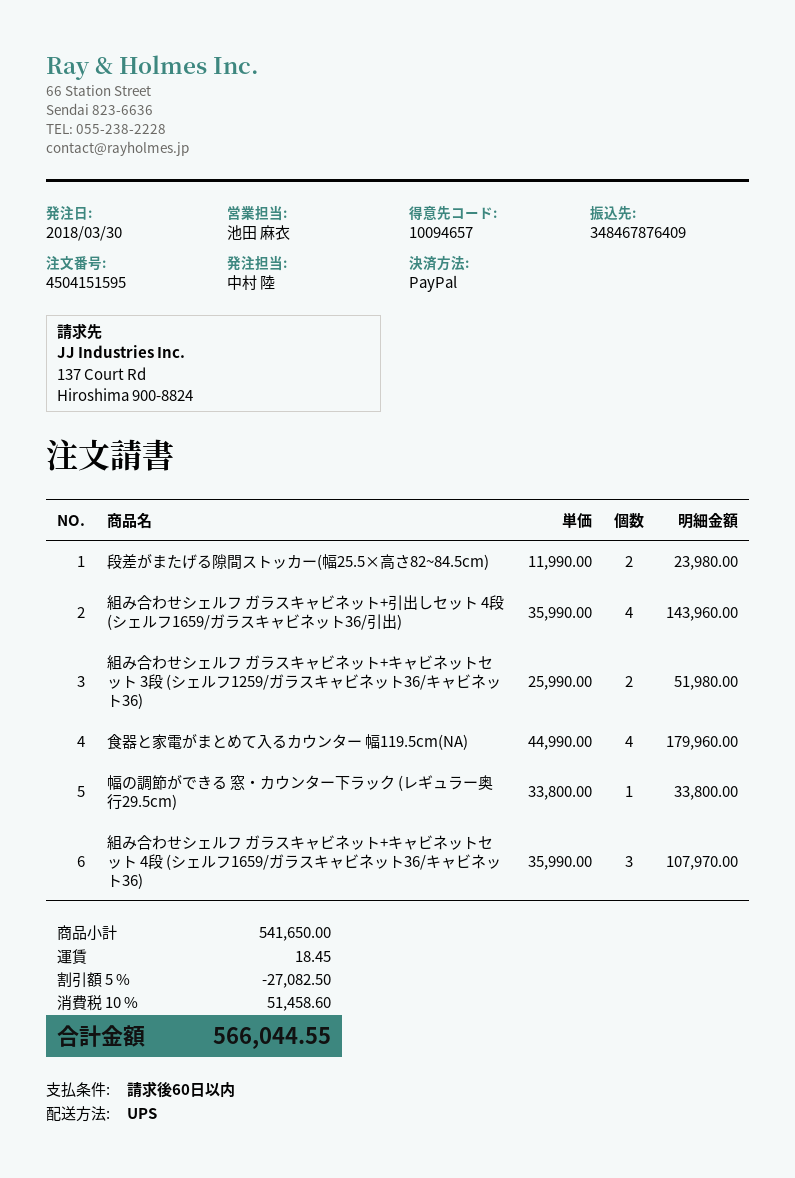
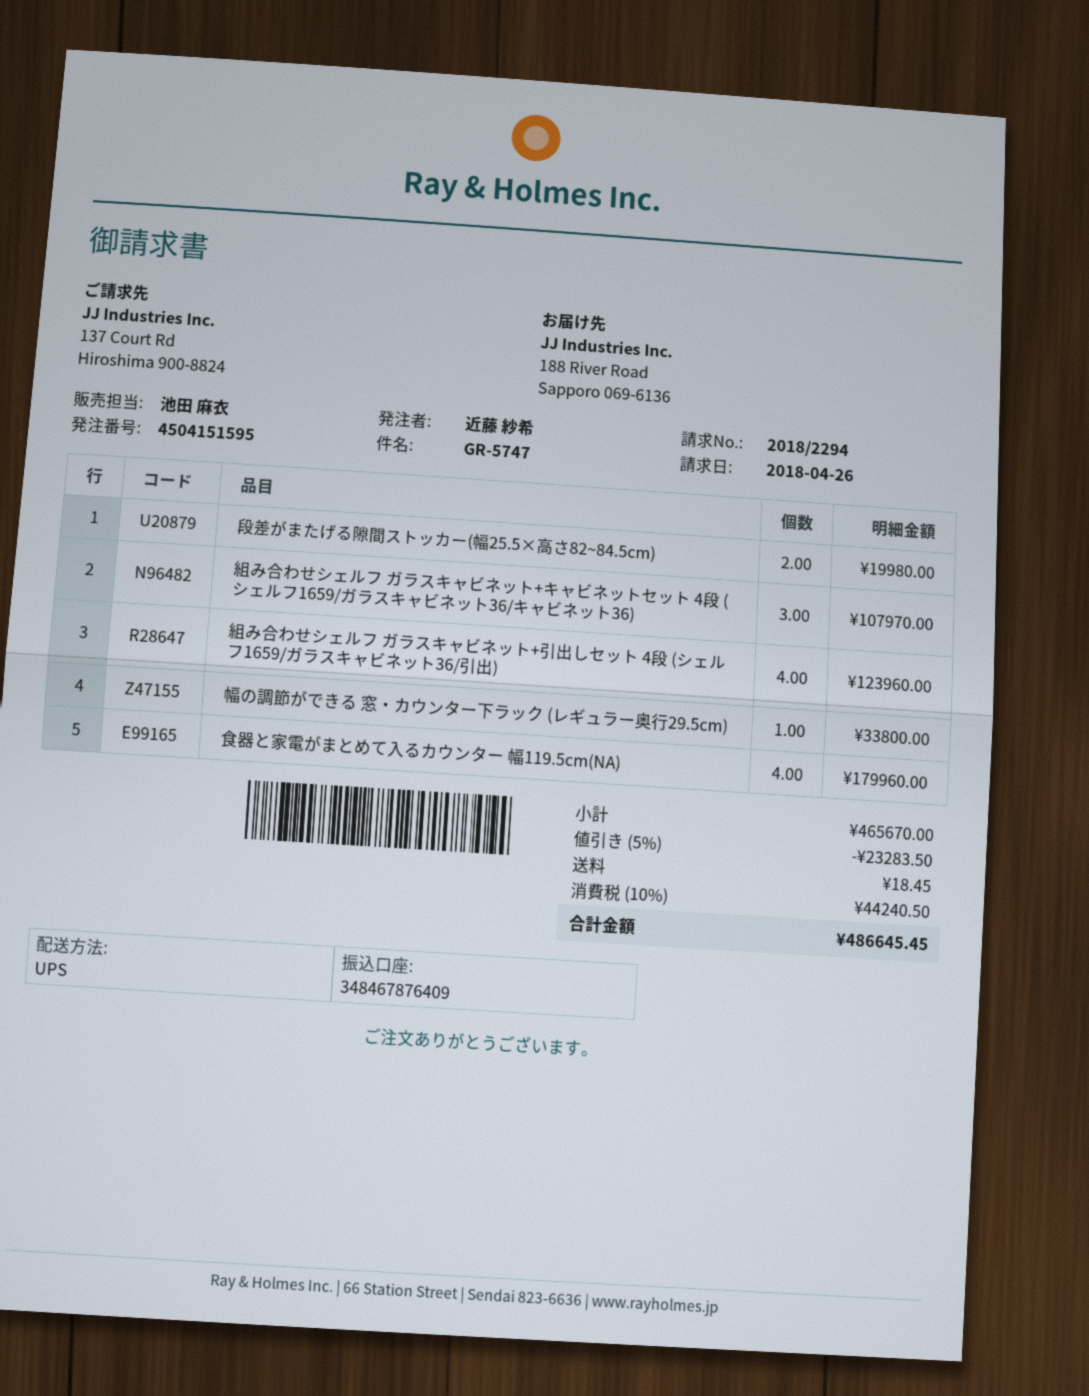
ordered by: 中村 陸 -> 近藤 紗希
段差がまたげる隙間ストッカー(幅25.5×高さ82~84.5cm): 2 for 23980.00 -> 2 for 19980.00
組み合わせシェルフ ガラスキャビネット+引出しセット 4段 (シェルフ1659/ガラスキャビネット36/引出): 4 for 143960.00 -> 4 for 123960.00
組み合わせシェルフ ガラスキャビネット+キャビネットセット 3段 (シェルフ1259/ガラスキャビネット36/キャビネット36): 2 for 51980.00 -> none
subtotal: 541650.00 -> 465670.00
discount: 5% = 27082.50 -> 5% = 23283.50
tax: 10% = 51458.60 -> 10% = 44240.50
total: 566044.55 -> 486645.45

